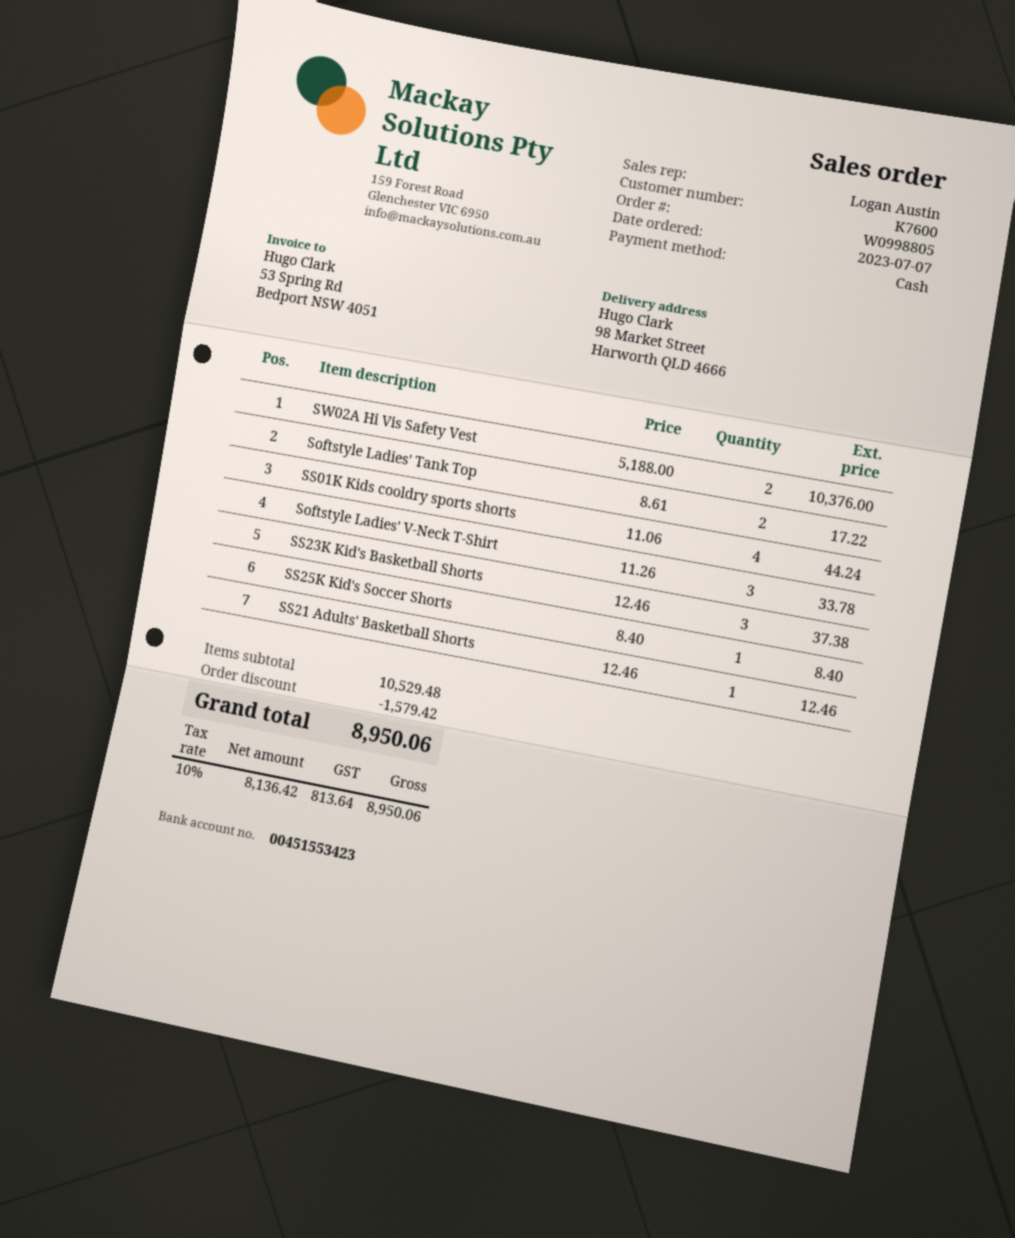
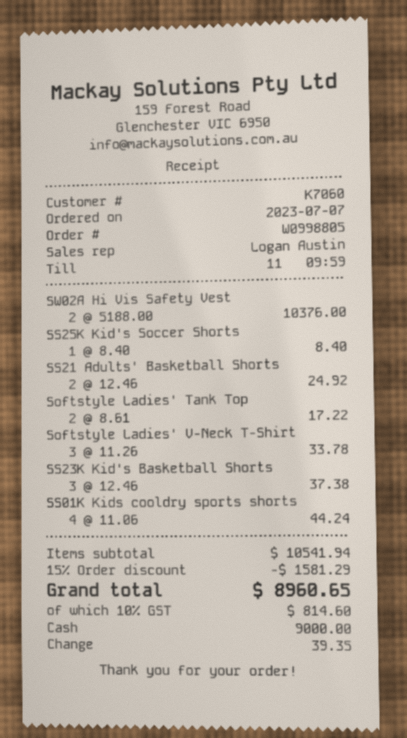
customer number: K7600 -> K7060
SS21 Adults' Basketball Shorts: 1 x 12.46 = 12.46 -> 2 x 12.46 = 24.92
subtotal: 10529.48 -> 10541.94
discount: 1579.42 -> 1581.29
tax: 10% = 813.64 -> 10% = 814.60
total: 8950.06 -> 8960.65

